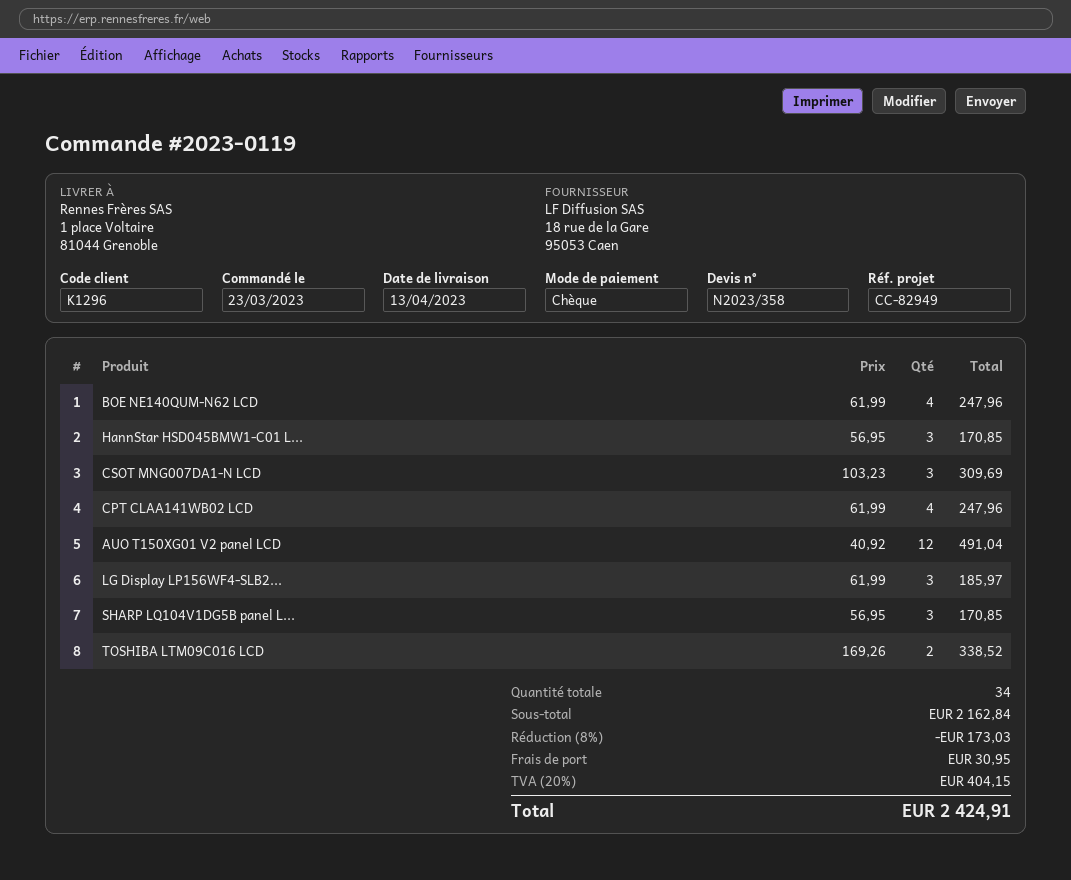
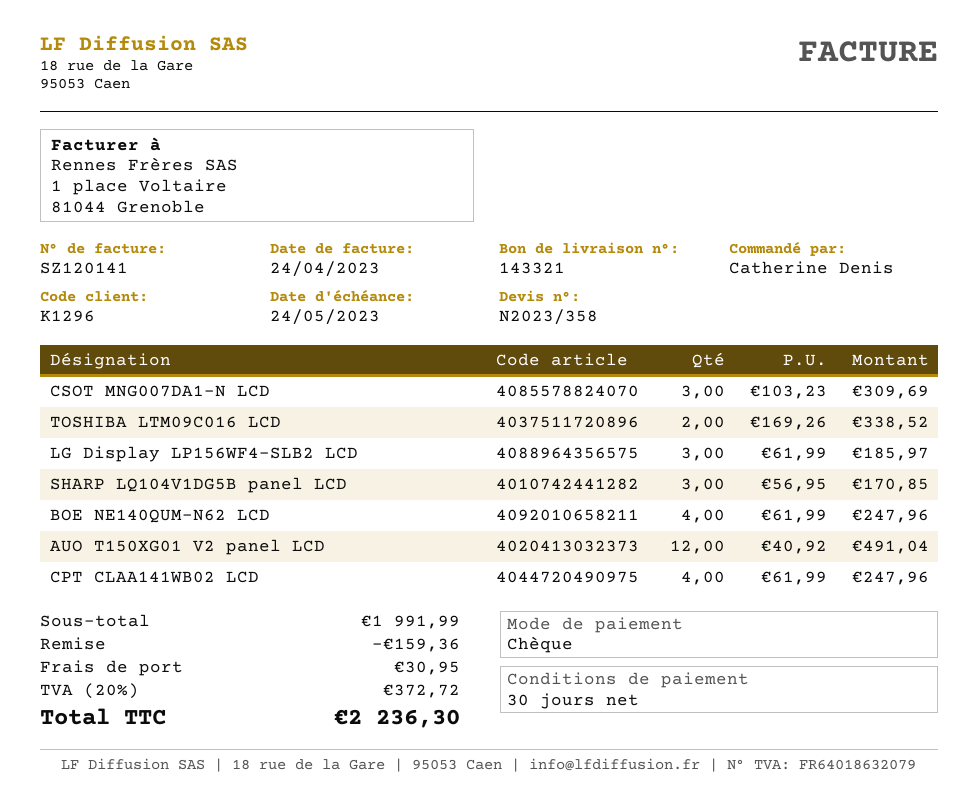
HannStar HSD045BMW1-C01 L...: 3 x 56.95 = 170.85 -> none
subtotal: 2162.84 -> 1991.99
discount: 173.03 -> 159.36
tax: 20% = 404.15 -> 20% = 372.72
total: 2424.91 -> 2236.30

